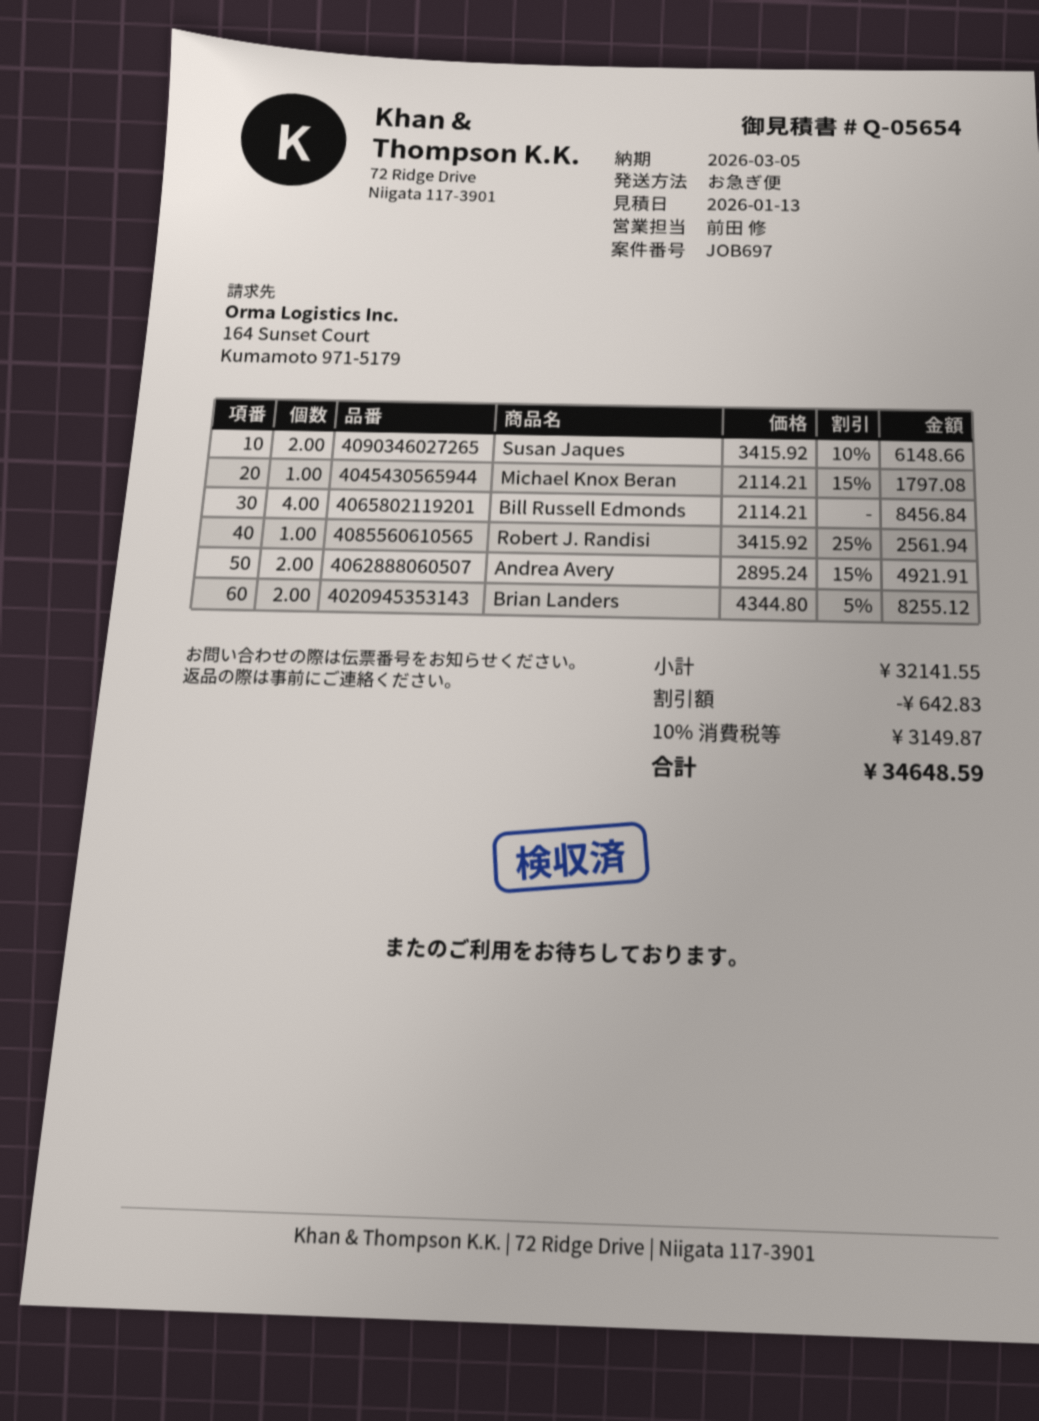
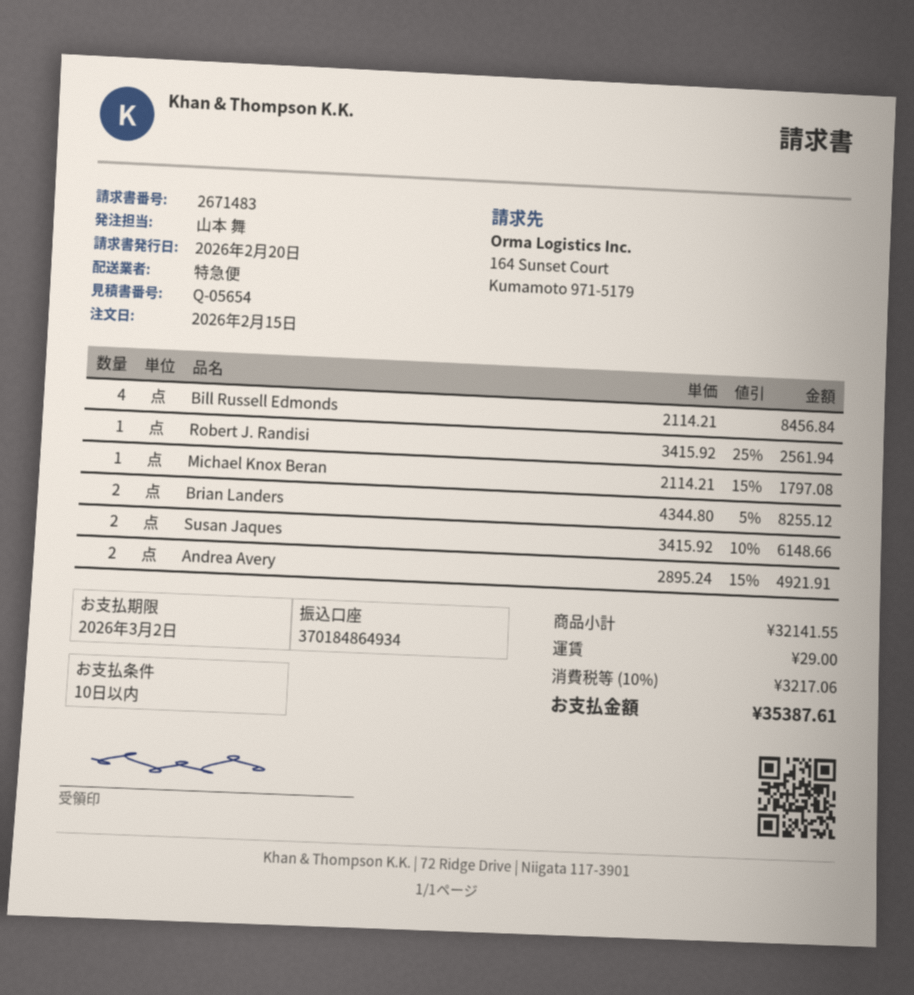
discount: 642.83 -> none
shipping: none -> 29.00
tax: 10% = 3149.87 -> 10% = 3217.06
total: 34648.59 -> 35387.61

